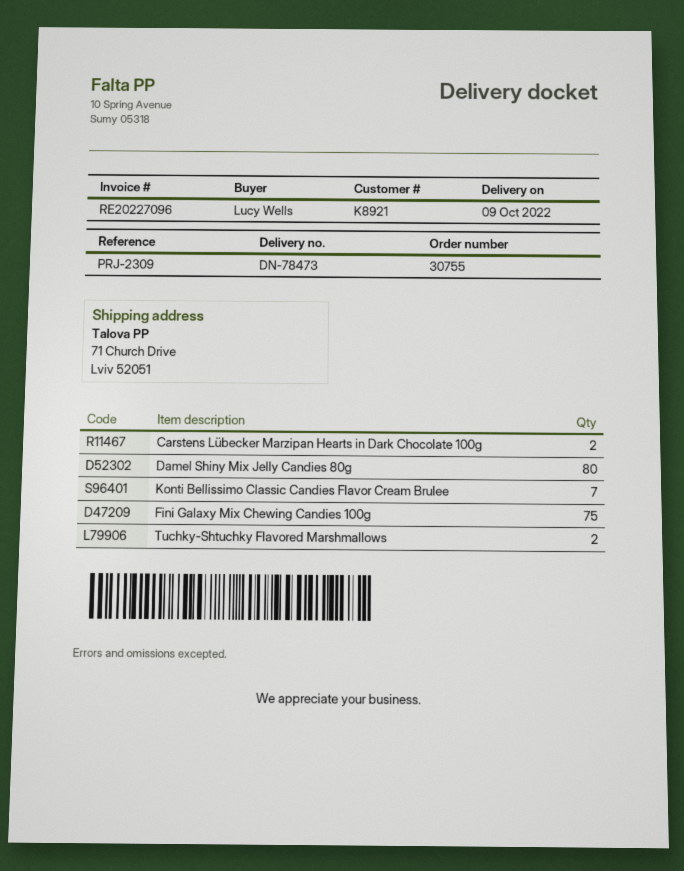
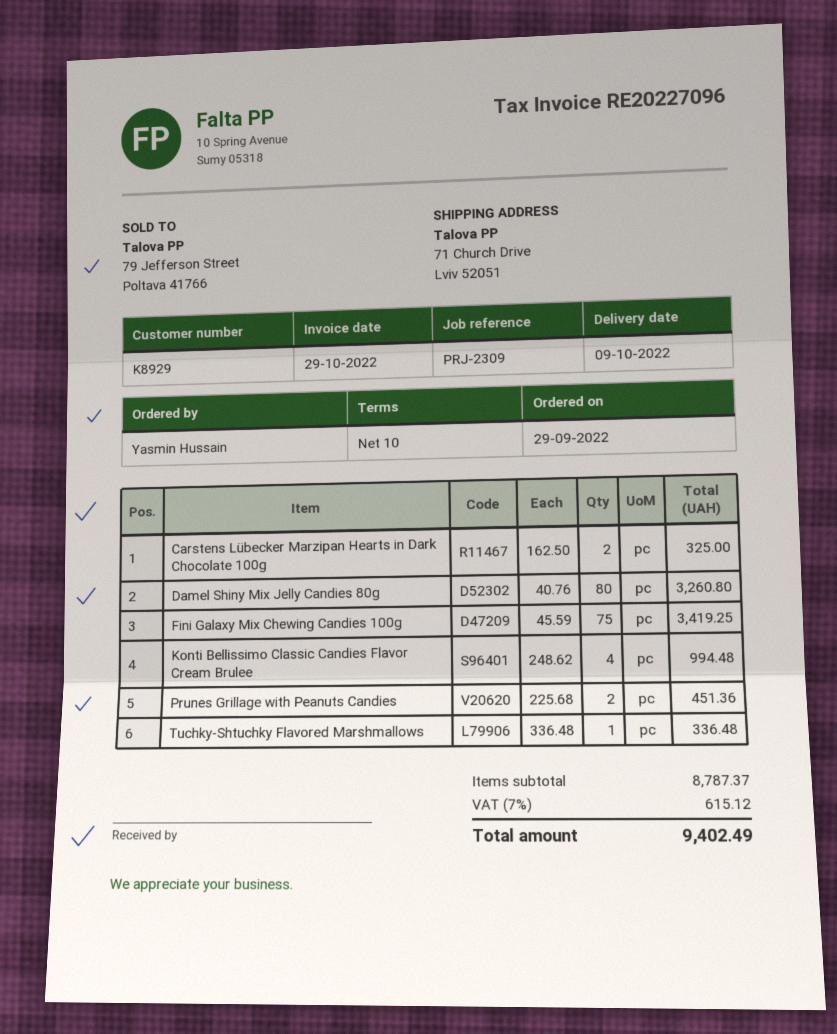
customer number: K8921 -> K8929
ordered by: Lucy Wells -> Yasmin Hussain
Konti Bellissimo Classic Candies Flavor Cream Brulee: 7 -> 4
Tuchky-Shtuchky Flavored Marshmallows: 2 -> 1
Prunes Grillage with Peanuts Candies: none -> 2

